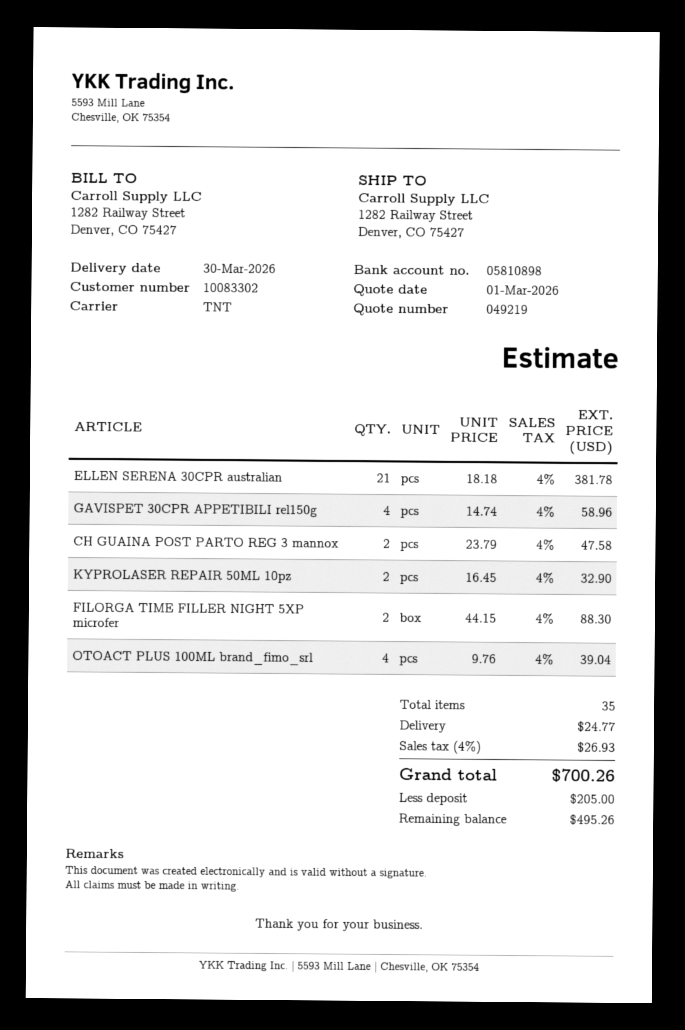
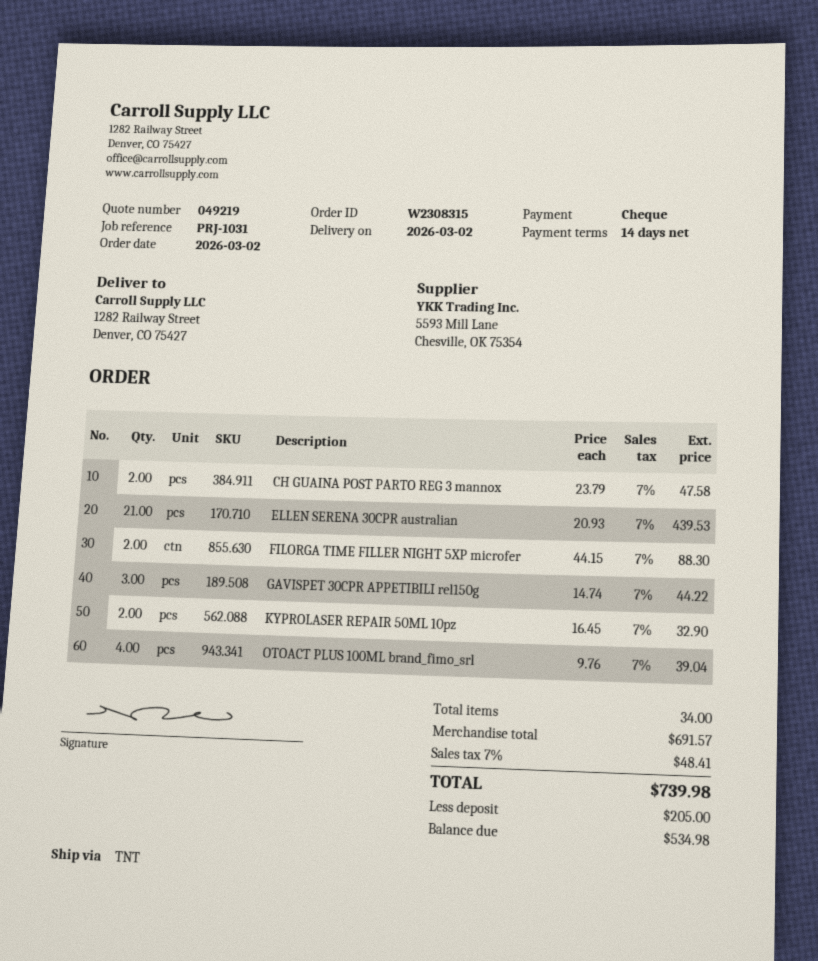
delivery date: 2026-03-30 -> 2026-03-02
ELLEN SERENA 30CPR australian: 21 x 18.18 = 381.78 -> 21 x 20.93 = 439.53
GAVISPET 30CPR APPETIBILI rel150g: 4 x 14.74 = 58.96 -> 3 x 14.74 = 44.22
total quantity: 35 -> 34
shipping: 24.77 -> none
tax: 4% = 26.93 -> 7% = 48.41
total: 700.26 -> 739.98
balance: 495.26 -> 534.98

